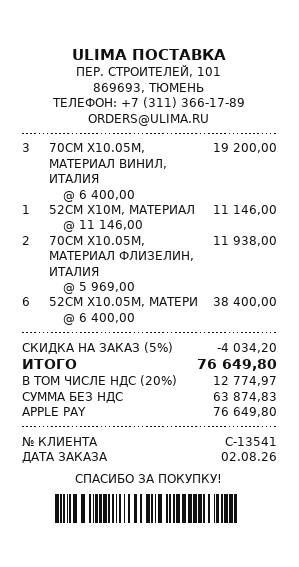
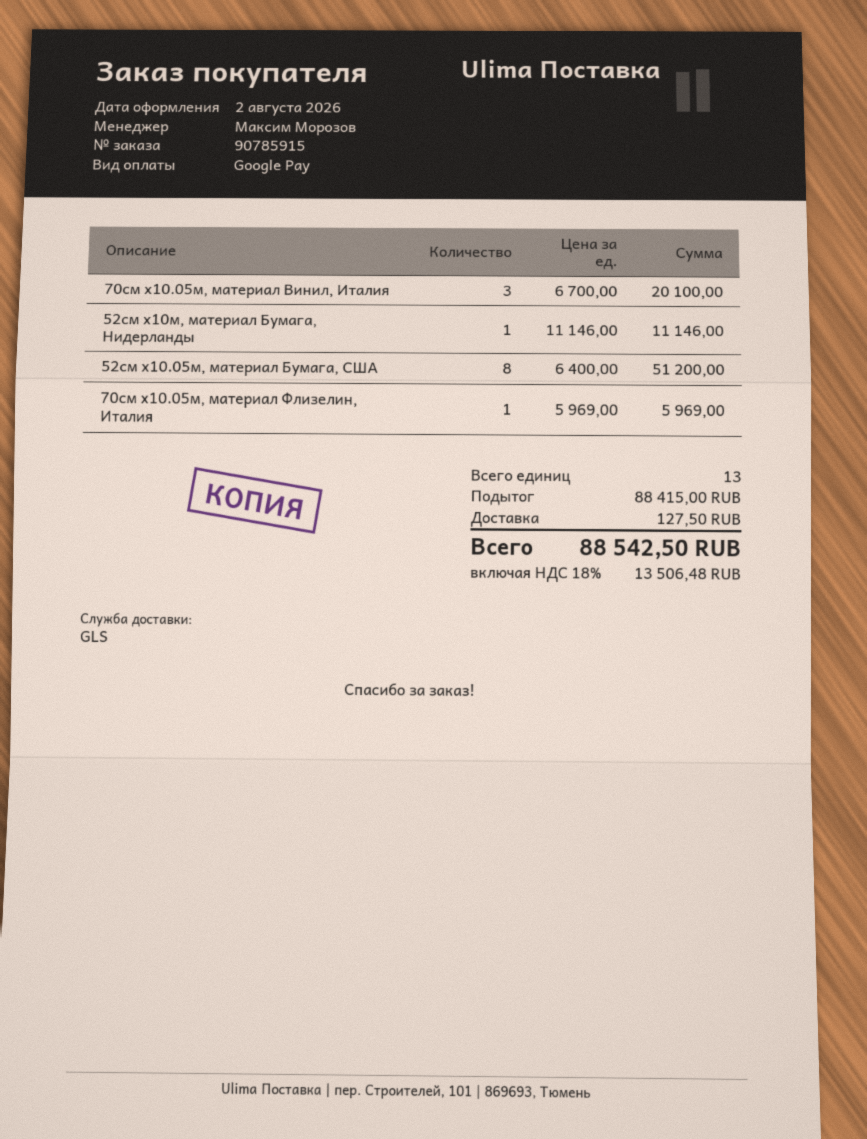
payment method: Apple Pay -> Google Pay
70СМ X10.05М, МАТЕРИАЛ ВИНИЛ, ИТАЛИЯ: 3 x 6400.00 = 19200.00 -> 3 x 6700.00 = 20100.00
70СМ X10.05М, МАТЕРИАЛ ФЛИЗЕЛИН, ИТАЛИЯ: 2 x 5969.00 = 11938.00 -> 1 x 5969.00 = 5969.00
52СМ X10.05М, МАТЕРИ: 6 x 6400.00 = 38400.00 -> 8 x 6400.00 = 51200.00
discount: 5% = 4034.20 -> none
shipping: none -> 127.50
tax: 20% = 12774.97 -> 18% = 13506.48
total: 76649.80 -> 88542.50

